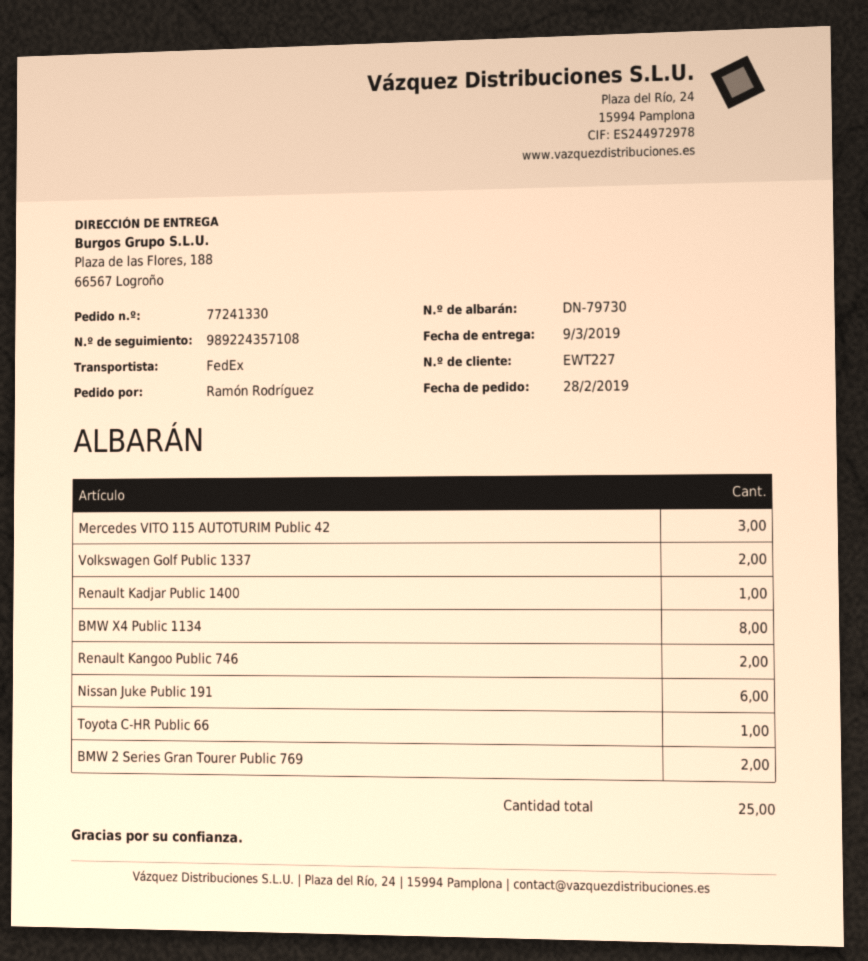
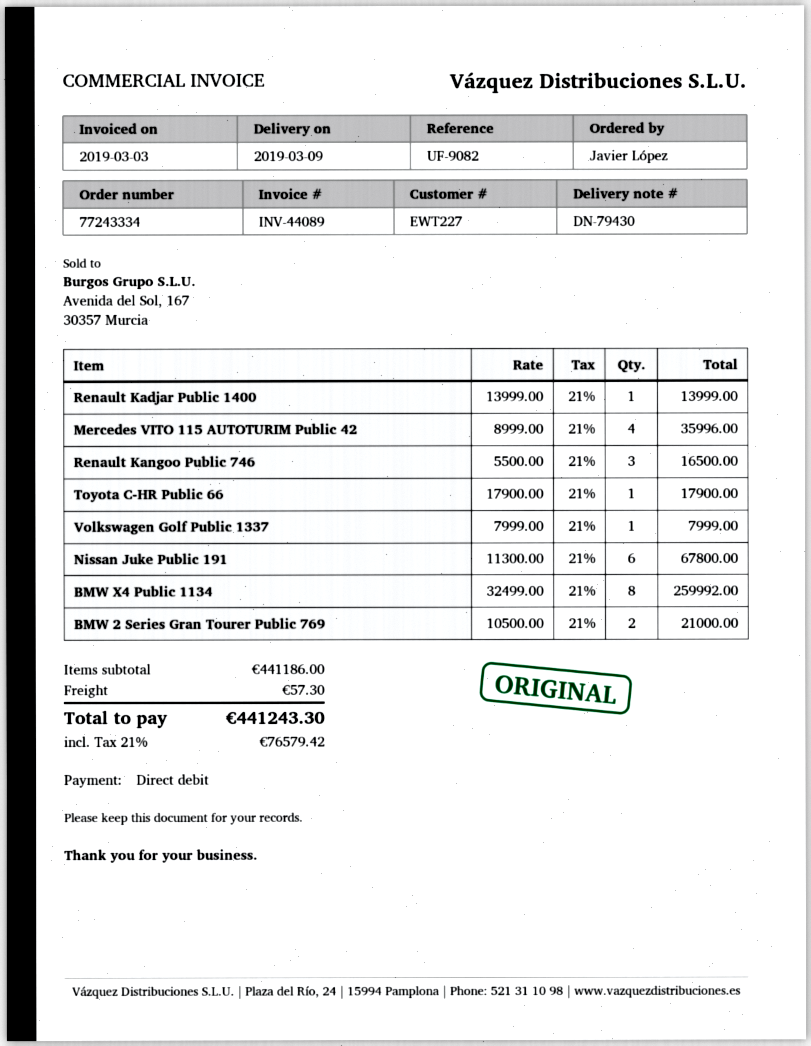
order number: 77241330 -> 77243334
delivery note number: DN-79730 -> DN-79430
ordered by: Ramón Rodríguez -> Javier López
Mercedes VITO 115 AUTOTURIM Public 42: 3 -> 4
Volkswagen Golf Public 1337: 2 -> 1
Renault Kangoo Public 746: 2 -> 3

